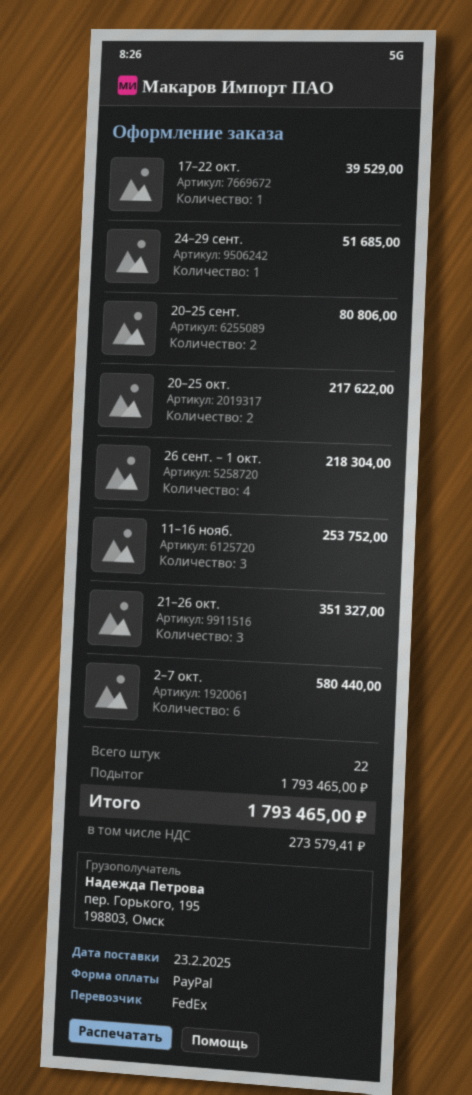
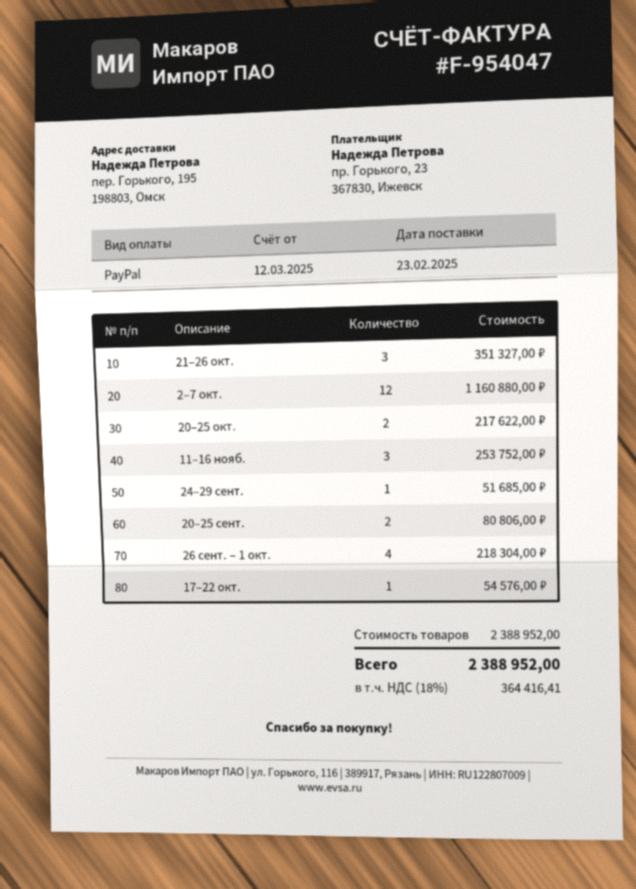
17–22 окт.: 1 for 39529.00 -> 1 for 54576.00
2–7 окт.: 6 for 580440.00 -> 12 for 1160880.00
subtotal: 1793465.00 -> 2388952.00
tax: 273579.41 -> 364416.41
total: 1793465.00 -> 2388952.00

